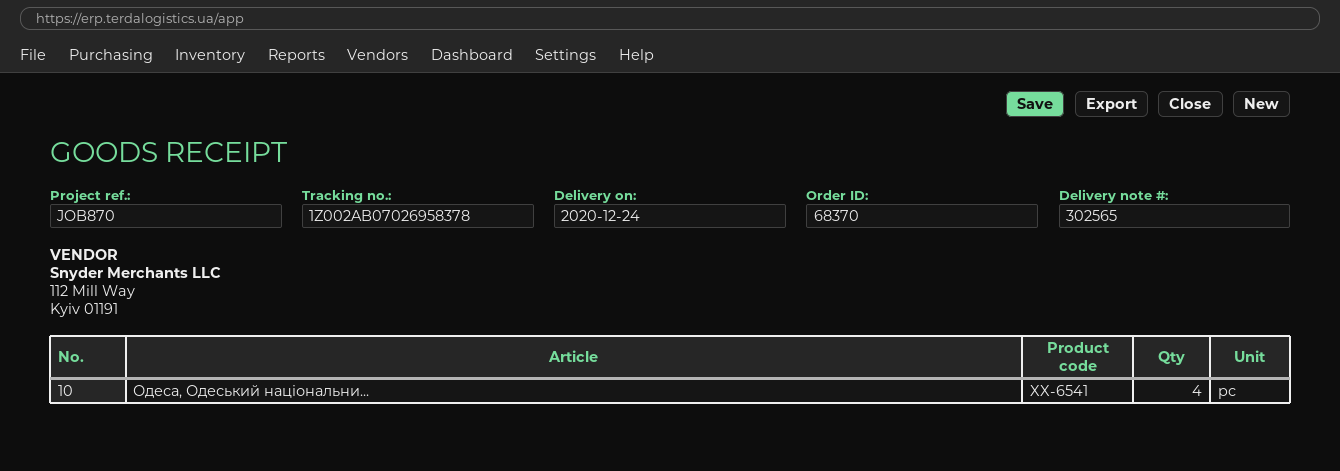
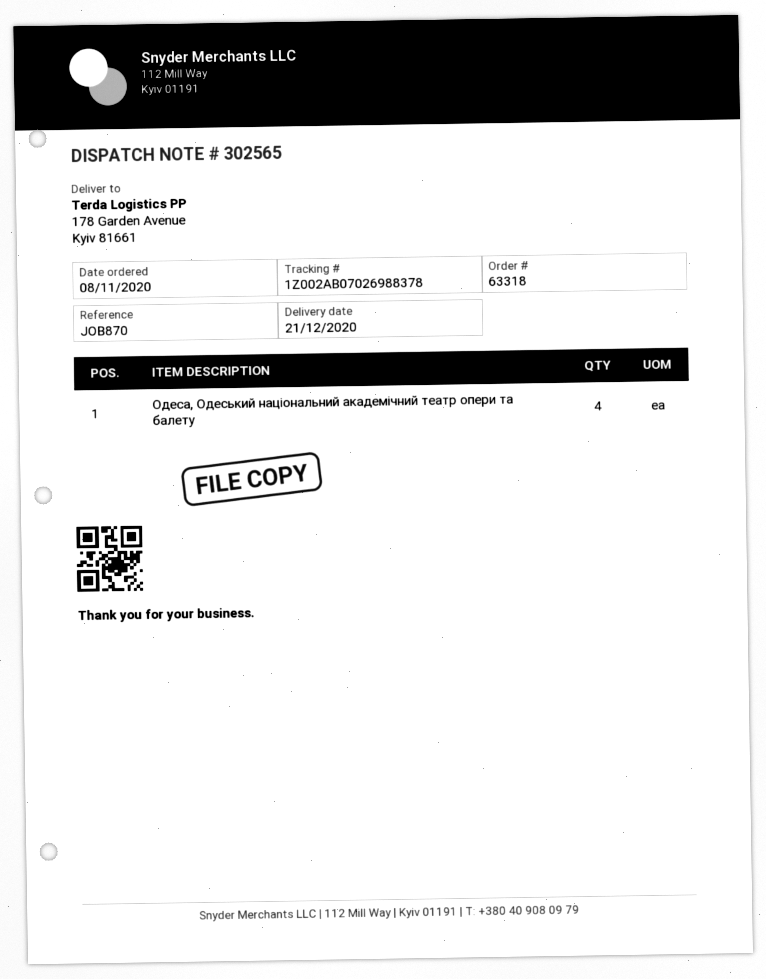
order number: 68370 -> 63318
delivery date: 2020-12-24 -> 2020-12-21
tracking number: 1Z002AB07026958378 -> 1Z002AB07026988378

